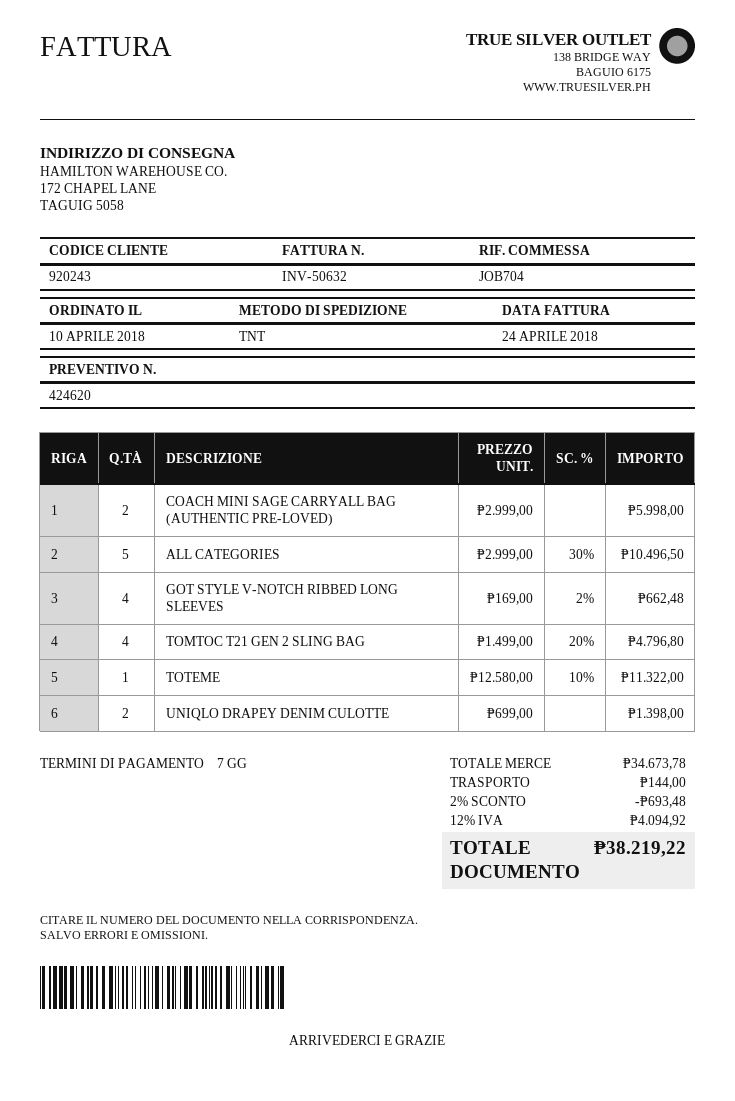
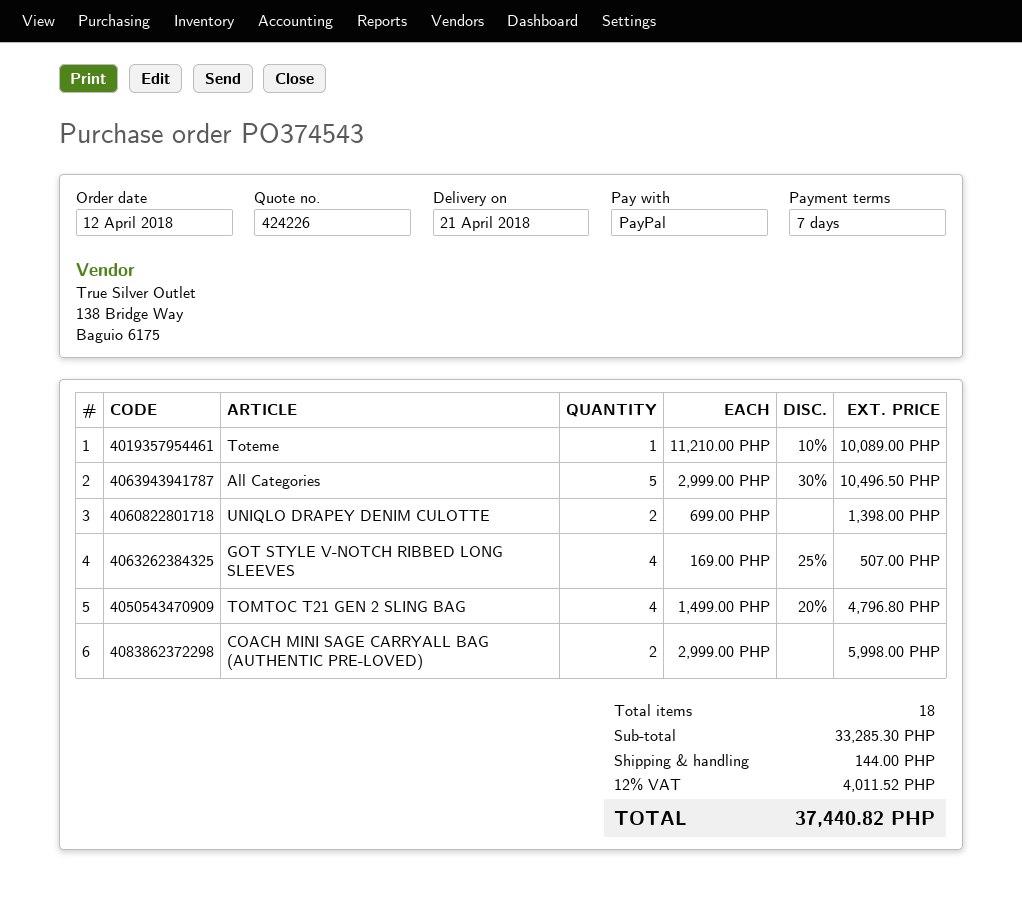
quote number: 424620 -> 424226
order date: 2018-04-10 -> 2018-04-12
GOT STYLE V-NOTCH RIBBED LONG SLEEVES: 4 x 169.00 - 2% = 662.48 -> 4 x 169.00 - 25% = 507.00
TOTEME: 1 x 12580.00 - 10% = 11322.00 -> 1 x 11210.00 - 10% = 10089.00
subtotal: 34673.78 -> 33285.30
discount: 2% = 693.48 -> none
tax: 12% = 4094.92 -> 12% = 4011.52
total: 38219.22 -> 37440.82

